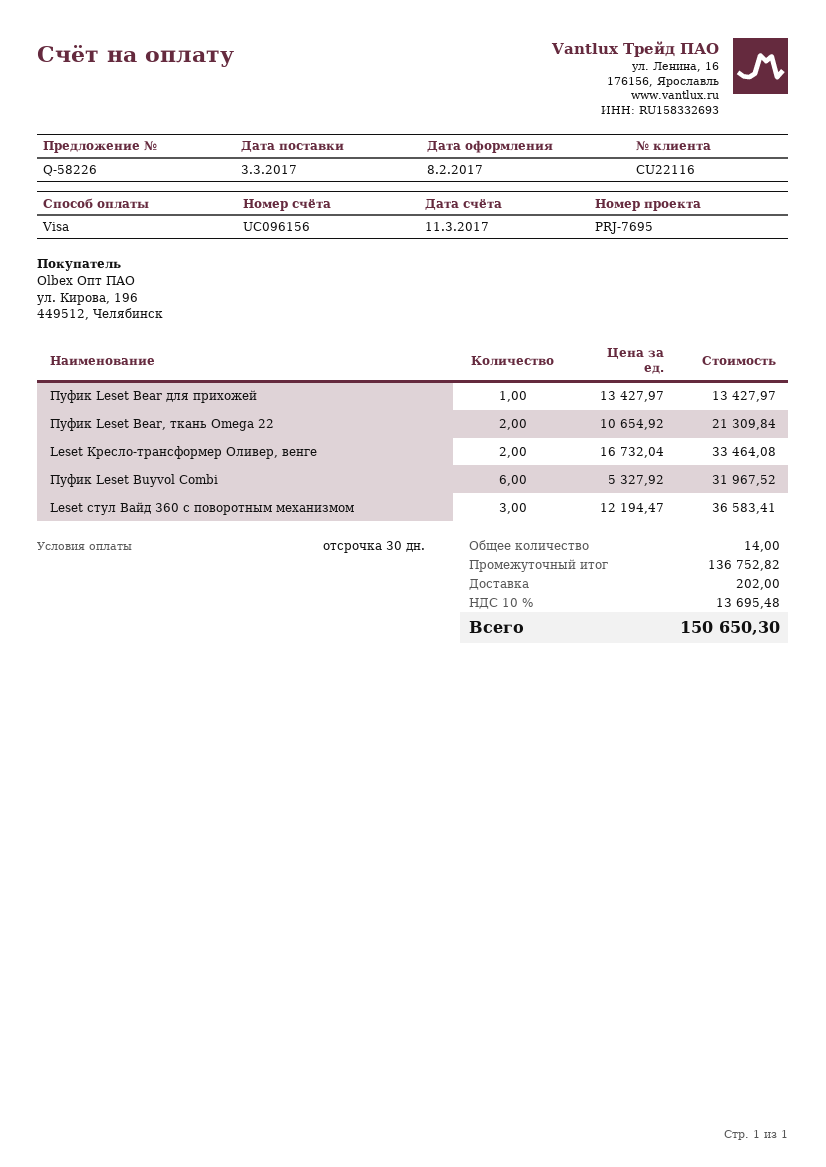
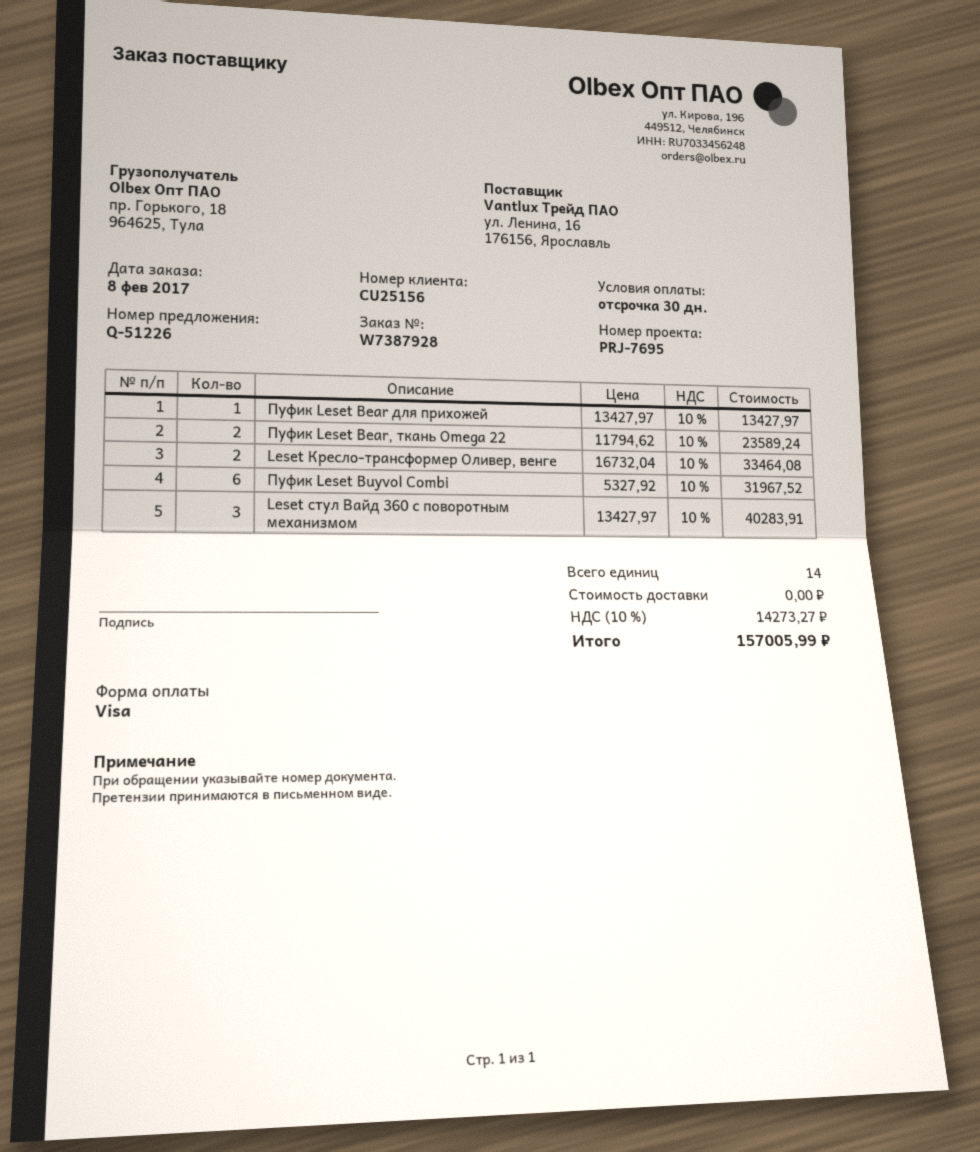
quote number: Q-58226 -> Q-51226
customer number: CU22116 -> CU25156
Пуфик Leset Bear, ткань Omega 22: 2 x 10654.92 = 21309.84 -> 2 x 11794.62 = 23589.24
Leset стул Вайд 360 с поворотным механизмом: 3 x 12194.47 = 36583.41 -> 3 x 13427.97 = 40283.91
shipping: 202.00 -> 0.00
tax: 10% = 13695.48 -> 10% = 14273.27
total: 150650.30 -> 157005.99

